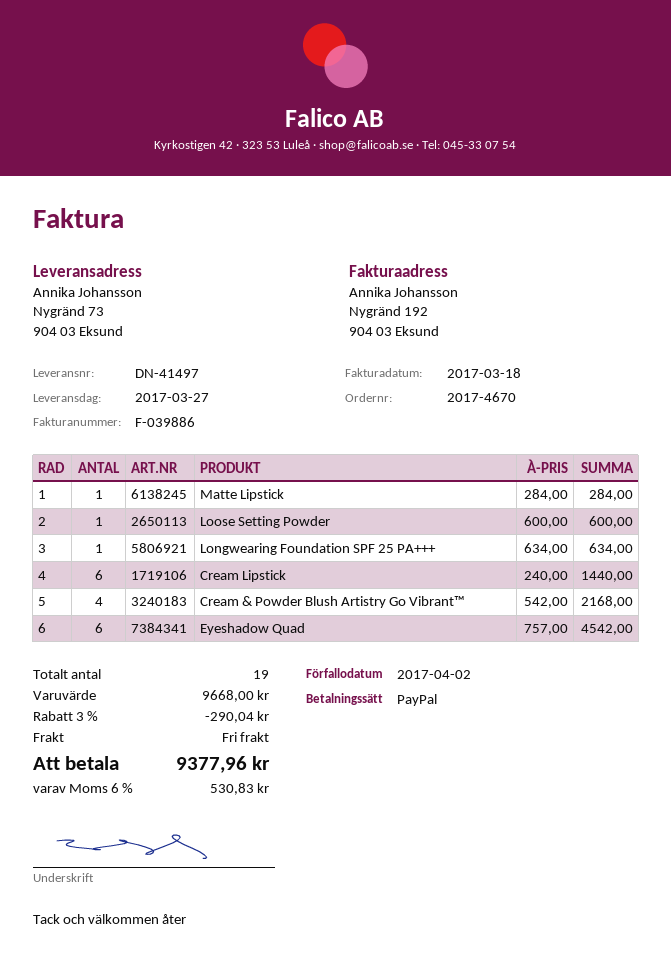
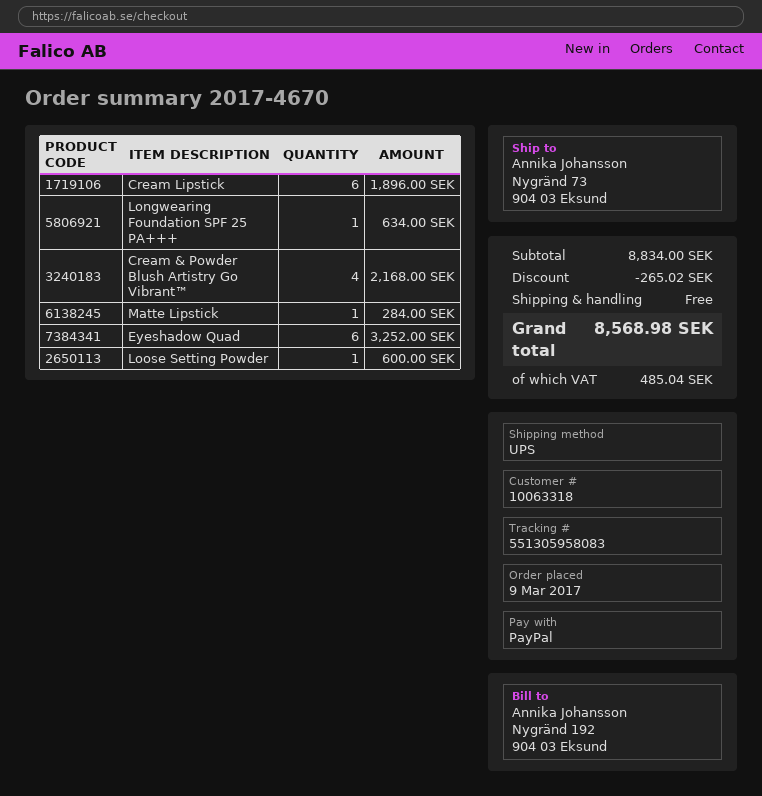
Cream Lipstick: 6 for 1440.00 -> 6 for 1896.00
Eyeshadow Quad: 6 for 4542.00 -> 6 for 3252.00
subtotal: 9668.00 -> 8834.00
discount: 290.04 -> 265.02
tax: 530.83 -> 485.04
total: 9377.96 -> 8568.98

